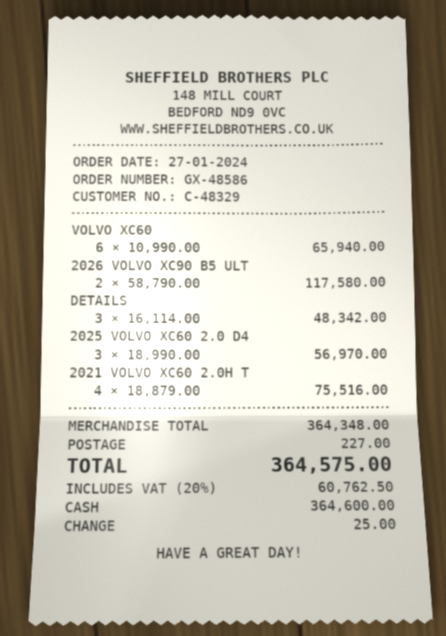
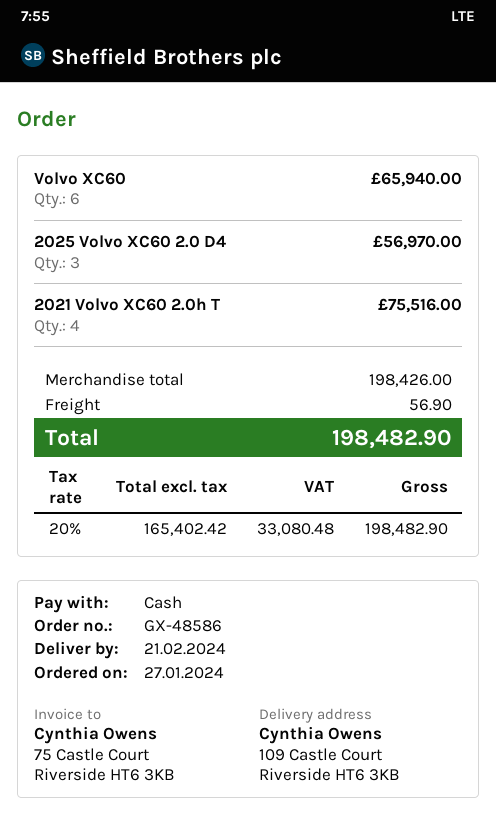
2026 VOLVO XC90 B5 ULT: 2 for 117580.00 -> none
DETAILS: 3 for 48342.00 -> none
subtotal: 364348.00 -> 198426.00
shipping: 227.00 -> 56.90
tax: 20% = 60762.50 -> 20% = 33080.48
total: 364575.00 -> 198482.90

